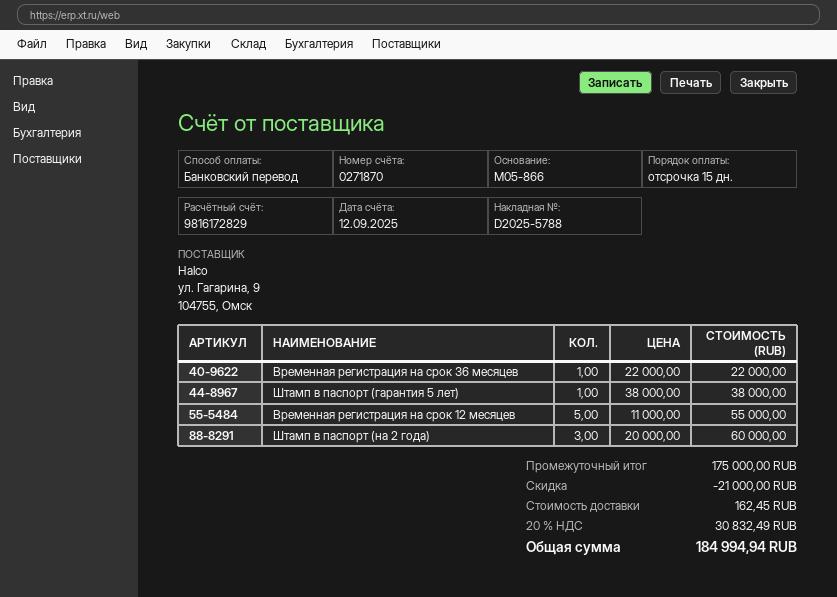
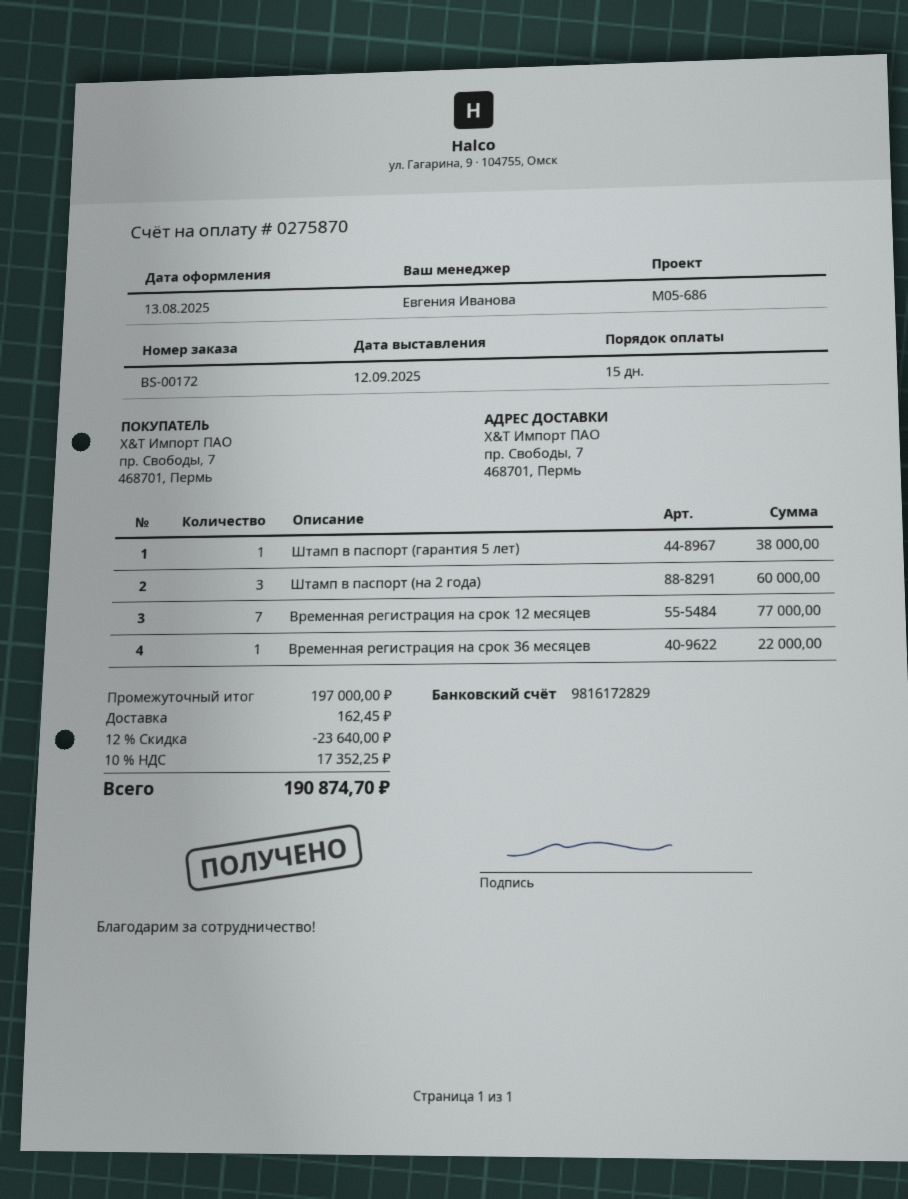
invoice number: 0271870 -> 0275870
reference: M05-866 -> M05-686
Временная регистрация на срок 12 месяцев: 5 for 55000.00 -> 7 for 77000.00
subtotal: 175000.00 -> 197000.00
discount: 21000.00 -> 23640.00
tax: 20% = 30832.49 -> 10% = 17352.25
total: 184994.94 -> 190874.70

